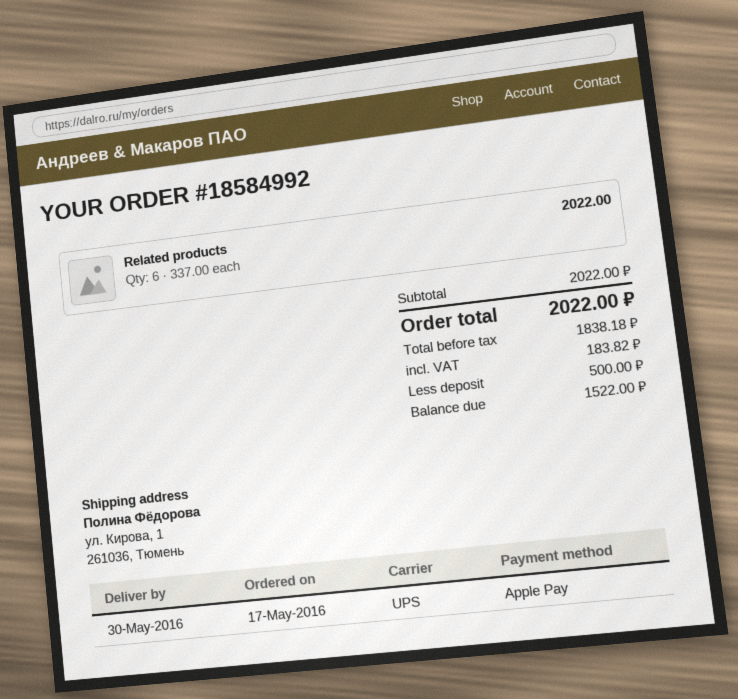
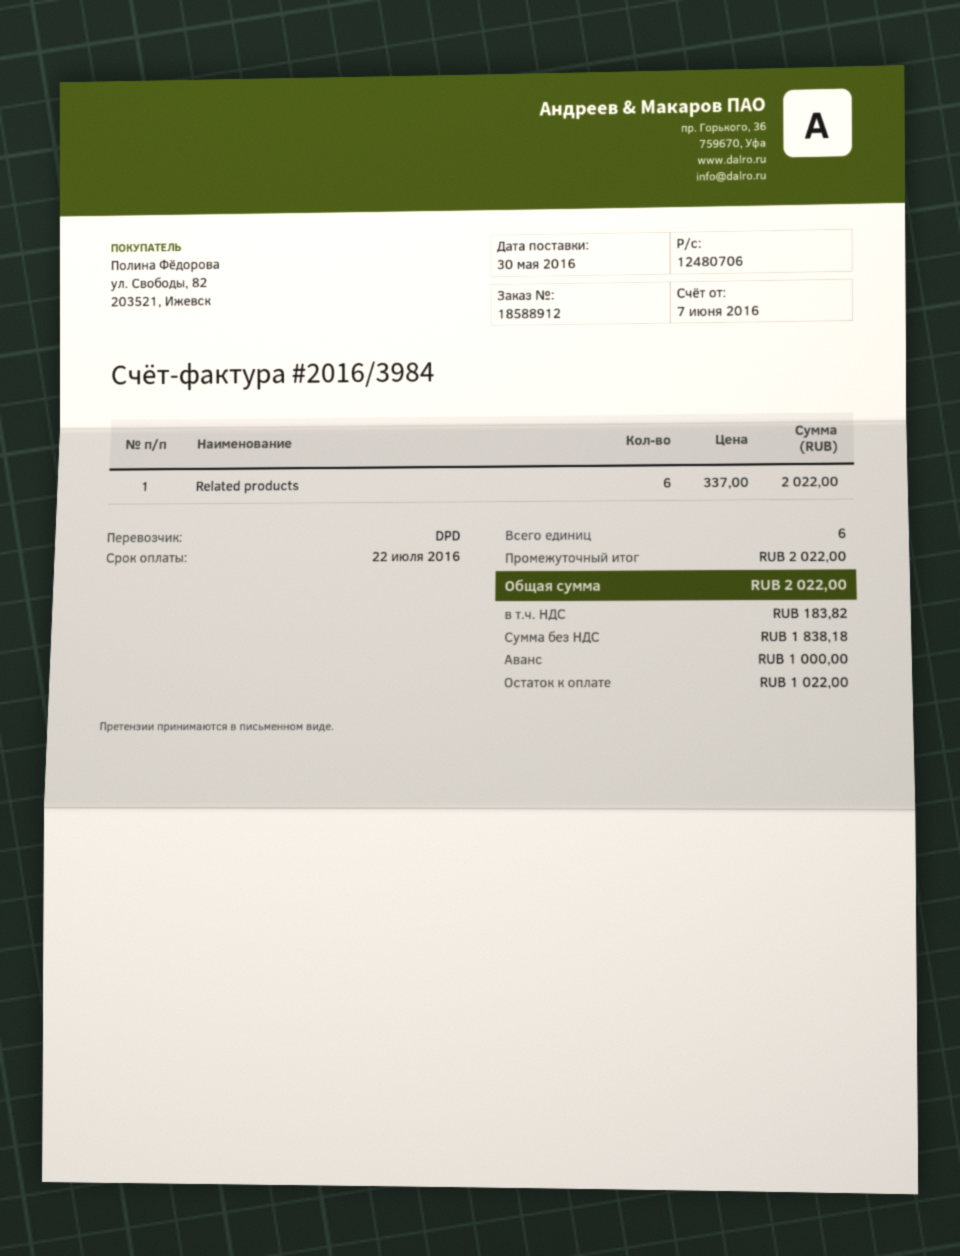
order number: 18584992 -> 18588912
shipping method: UPS -> DPD
deposit: 500.00 -> 1000.00
balance: 1522.00 -> 1022.00

